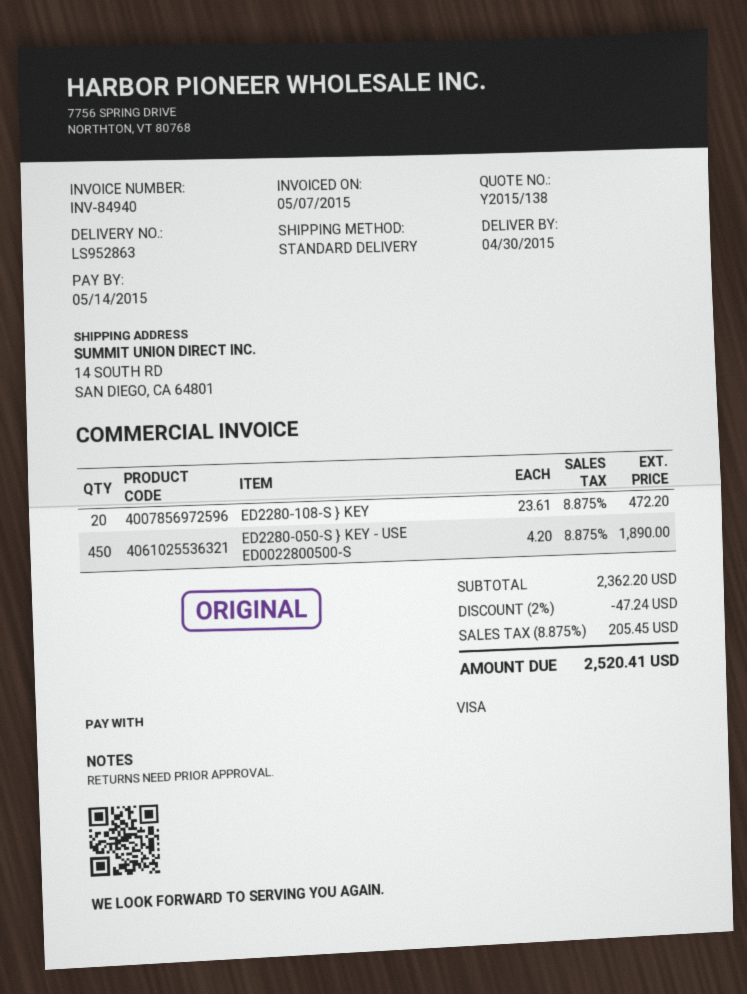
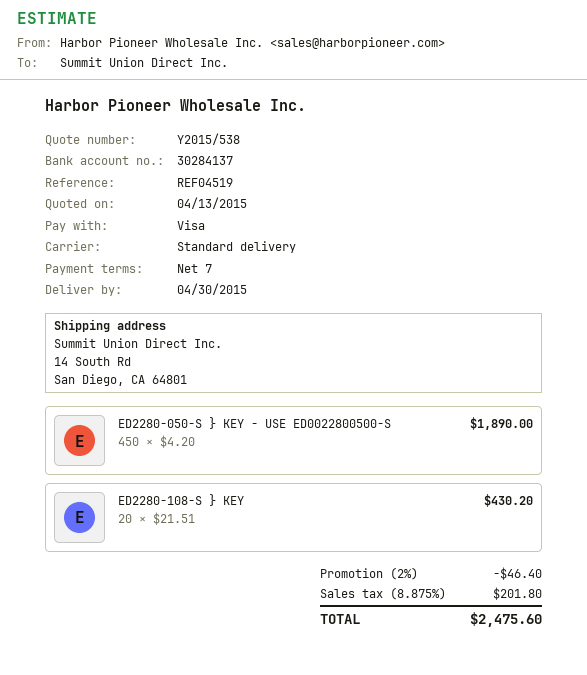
quote number: Y2015/138 -> Y2015/538
ED2280-108-S } KEY: 20 x 23.61 = 472.20 -> 20 x 21.51 = 430.20
discount: 2% = 47.24 -> 2% = 46.40
tax: 8.875% = 205.45 -> 8.875% = 201.80
total: 2520.41 -> 2475.60

